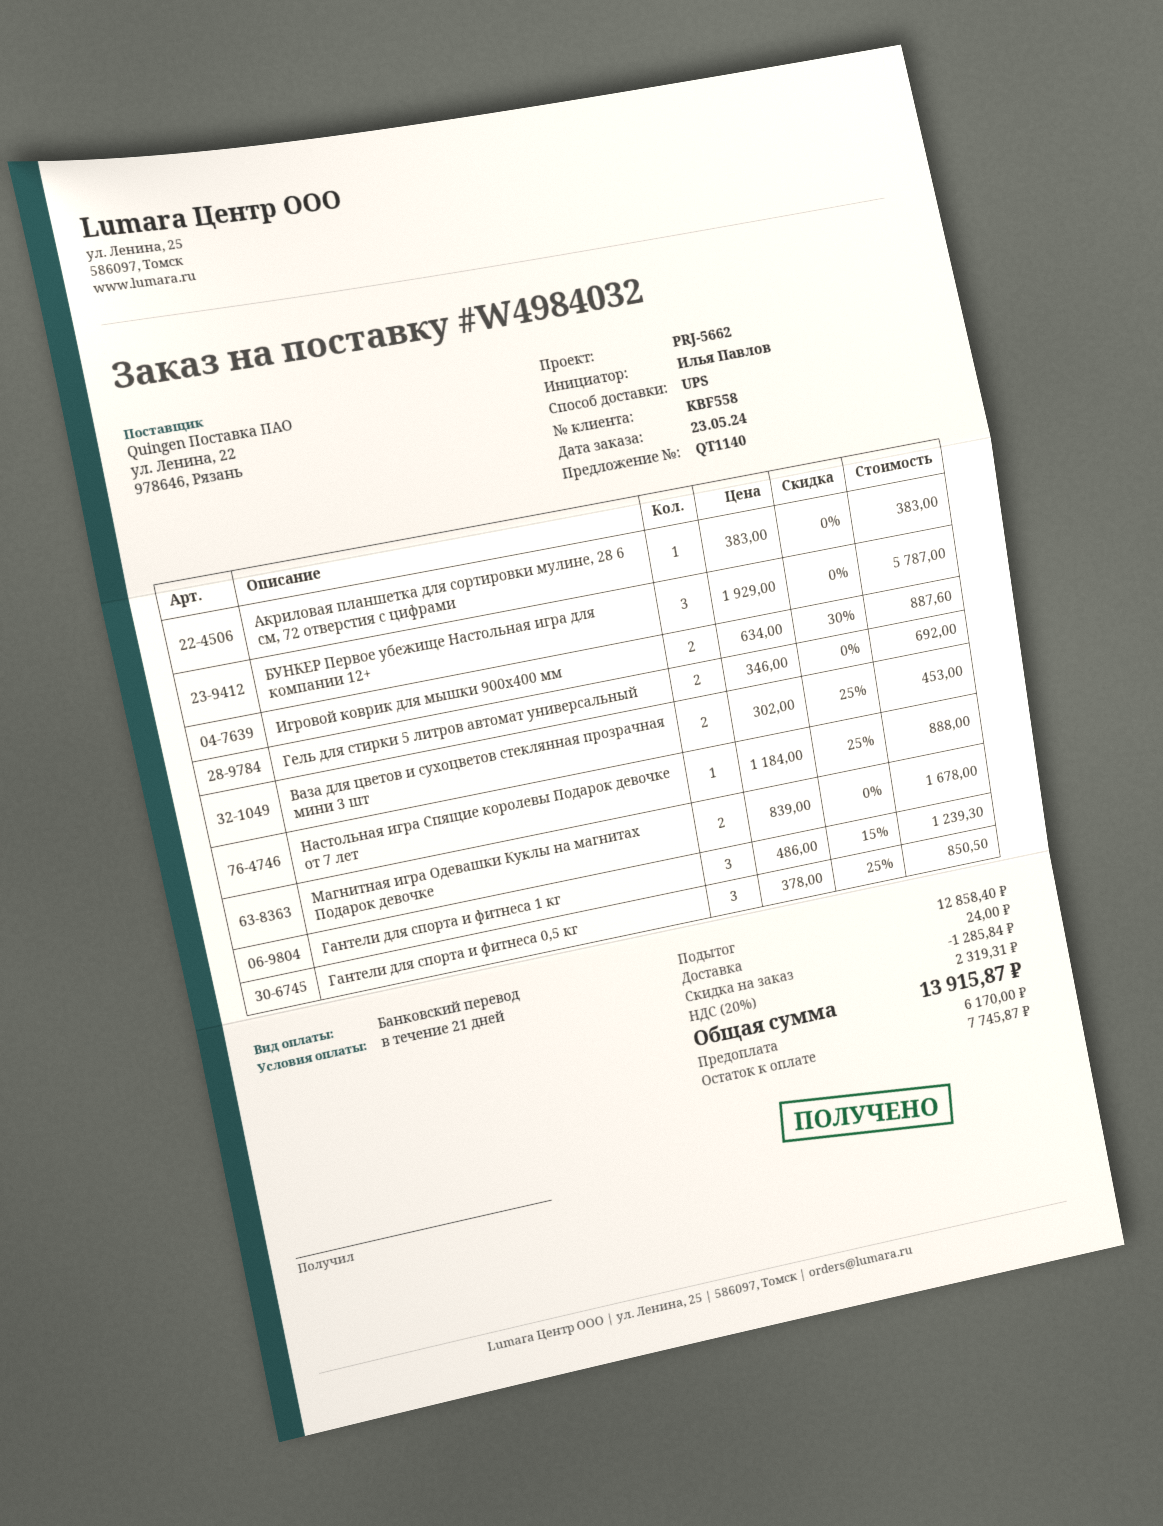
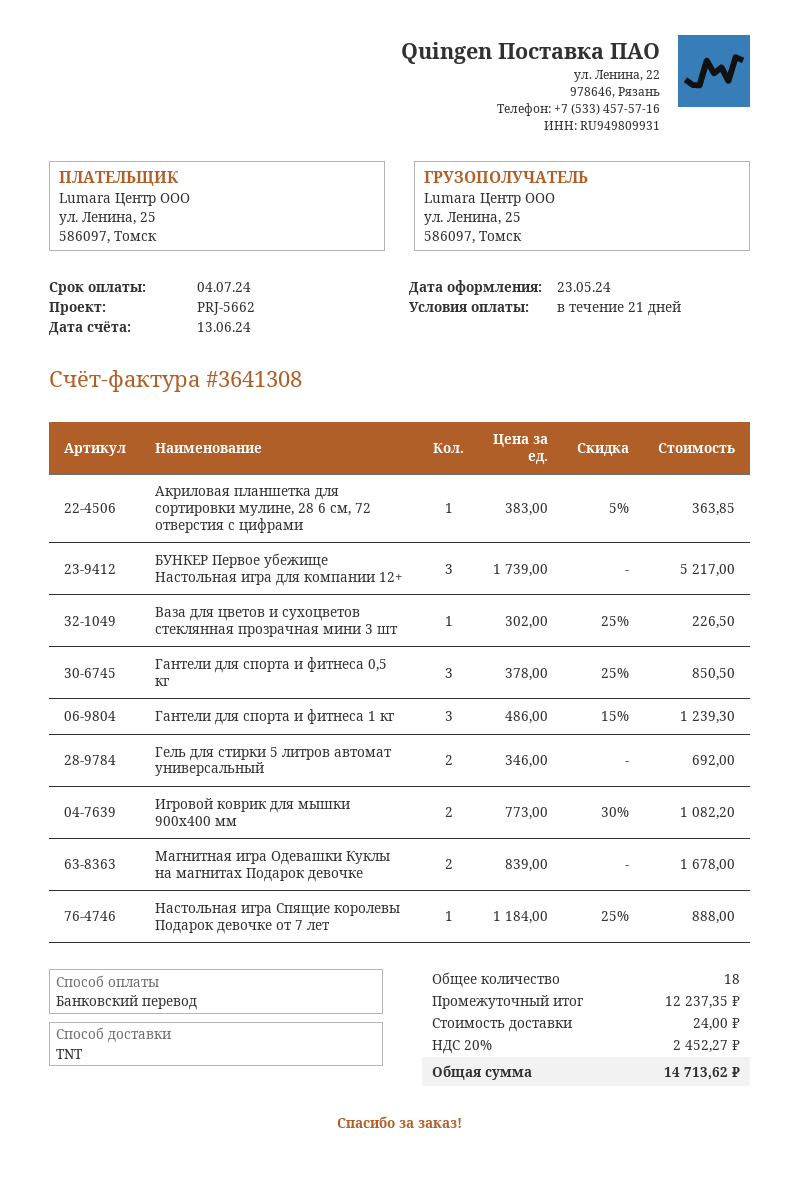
shipping method: UPS -> TNT
Акриловая планшетка для сортировки мулине, 28 6 см, 72 отверстия с цифрами: 1 x 383.00 = 383.00 -> 1 x 383.00 - 5% = 363.85
БУНКЕР Первое убежище Настольная игра для компании 12+: 3 x 1929.00 = 5787.00 -> 3 x 1739.00 = 5217.00
Игровой коврик для мышки 900х400 мм: 2 x 634.00 - 30% = 887.60 -> 2 x 773.00 - 30% = 1082.20
Ваза для цветов и сухоцветов стеклянная прозрачная мини 3 шт: 2 x 302.00 - 25% = 453.00 -> 1 x 302.00 - 25% = 226.50
subtotal: 12858.40 -> 12237.35
discount: 1285.84 -> none
tax: 20% = 2319.31 -> 20% = 2452.27
total: 13915.87 -> 14713.62

